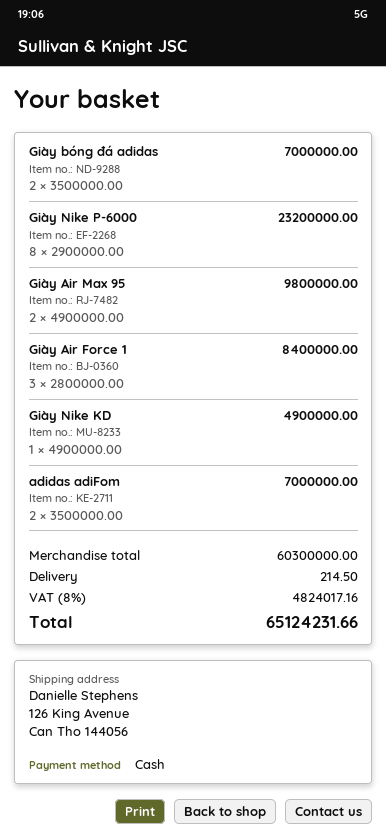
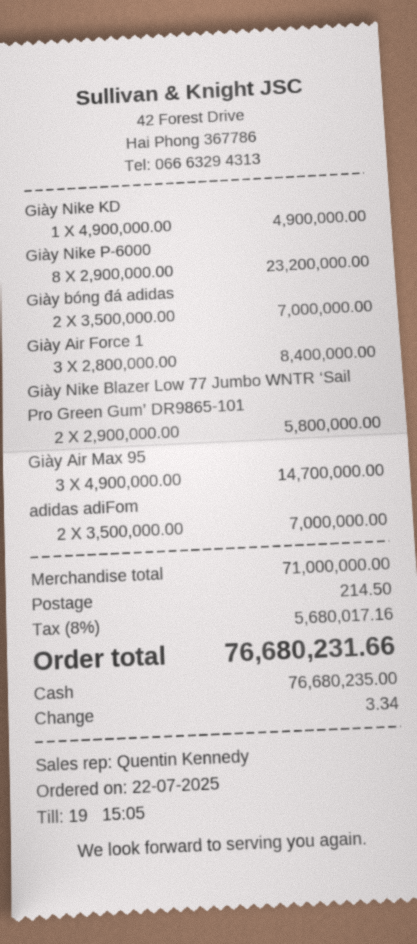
Giày Air Max 95: 2 x 4900000.00 = 9800000.00 -> 3 x 4900000.00 = 14700000.00
Giày Nike Blazer Low 77 Jumbo WNTR ‘Sail Pro Green Gum’ DR9865-101: none -> 2 x 2900000.00 = 5800000.00
subtotal: 60300000.00 -> 71000000.00
tax: 8% = 4824017.16 -> 8% = 5680017.16
total: 65124231.66 -> 76680231.66

